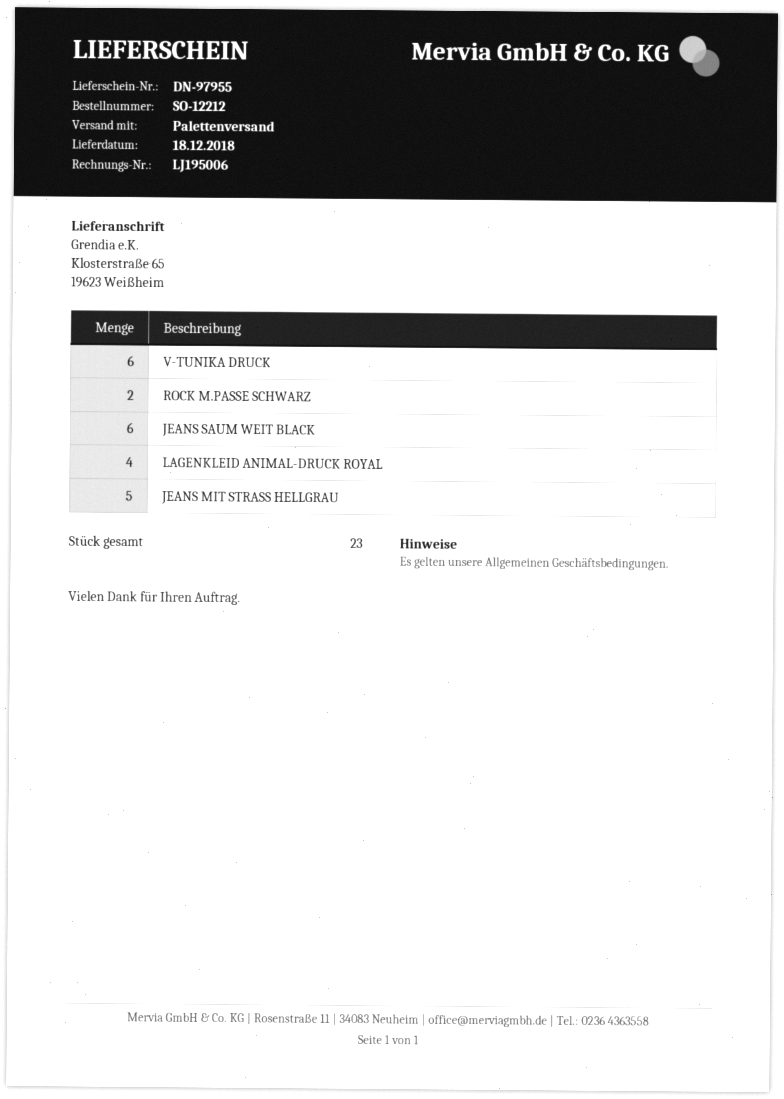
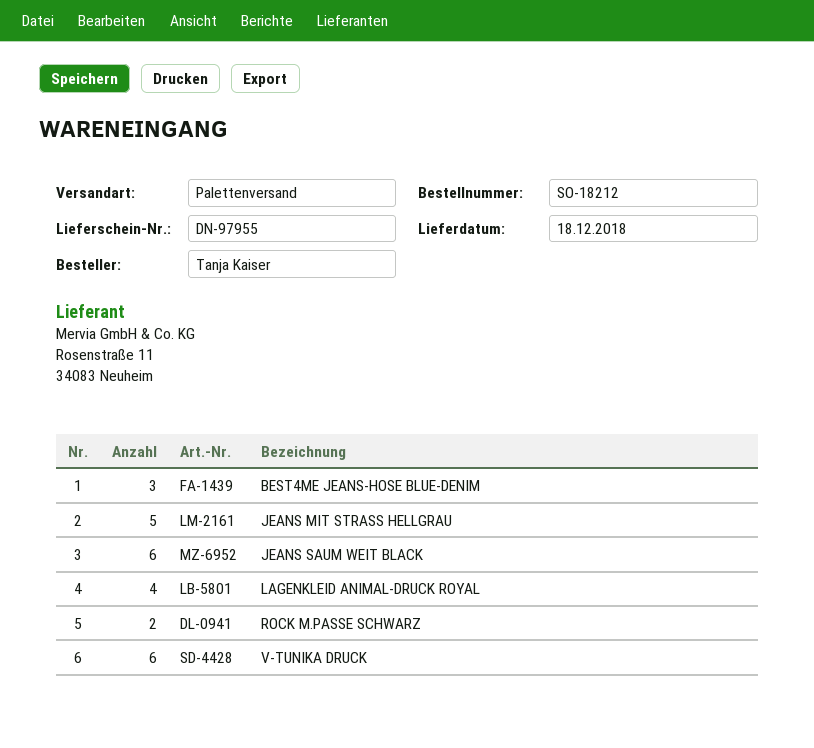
order number: SO-12212 -> SO-18212
BEST4ME JEANS-HOSE BLUE-DENIM: none -> 3

